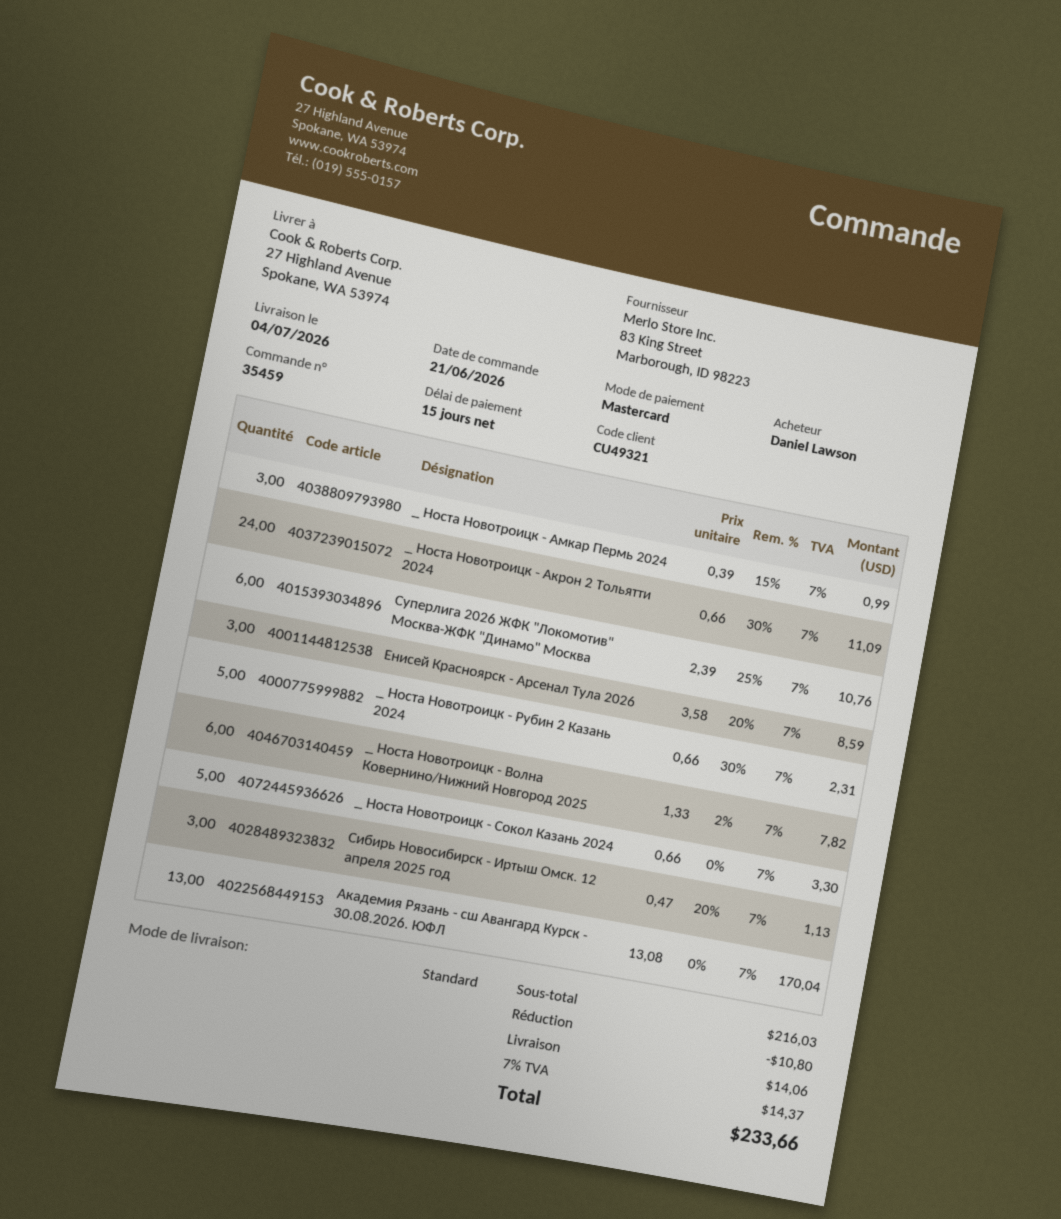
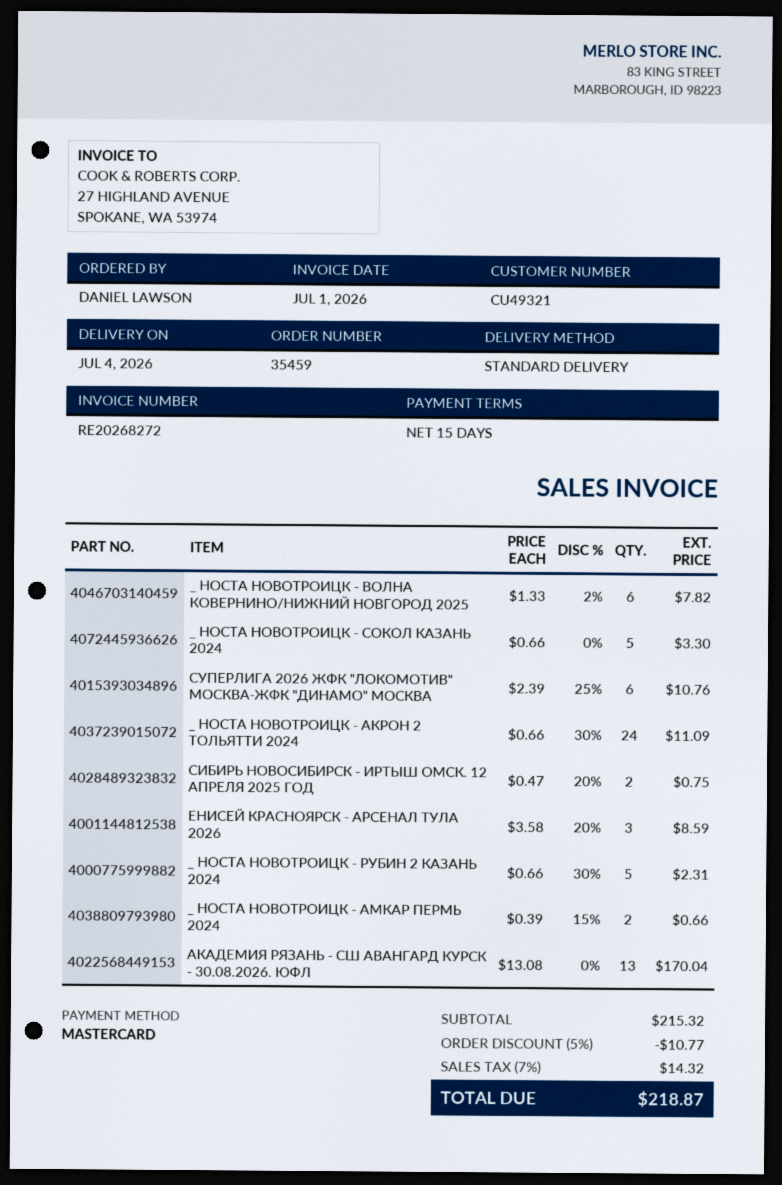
_ Носта Новотроицк - Амкар Пермь 2024: 3 x 0.39 - 15% = 0.99 -> 2 x 0.39 - 15% = 0.66
Сибирь Новосибирск - Иртыш Омск. 12 апреля 2025 год: 3 x 0.47 - 20% = 1.13 -> 2 x 0.47 - 20% = 0.75
subtotal: 216.03 -> 215.32
discount: 10.80 -> 10.77
shipping: 14.06 -> none
tax: 7% = 14.37 -> 7% = 14.32
total: 233.66 -> 218.87

